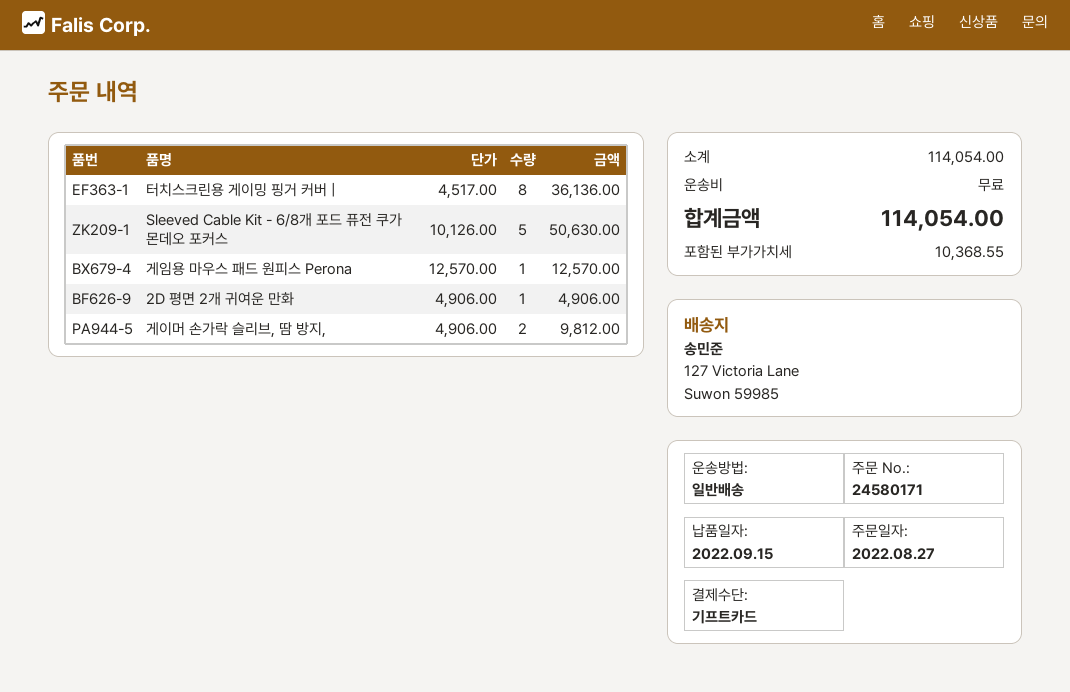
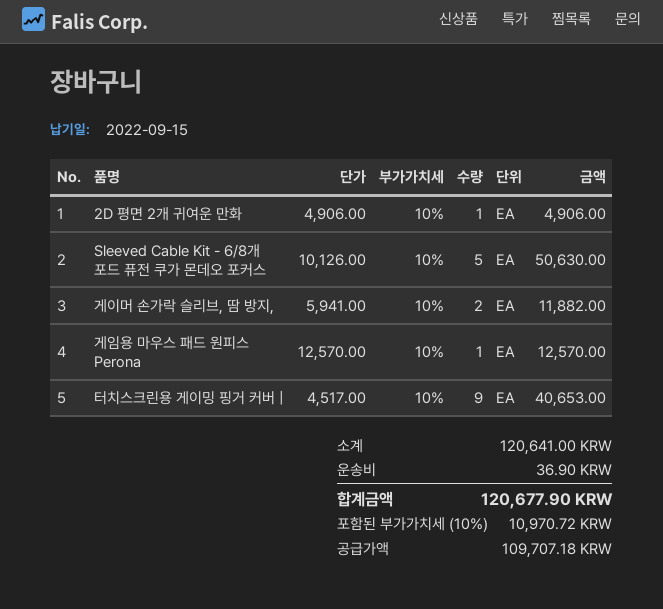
터치스크린용 게이밍 핑거 커버 |: 8 x 4517.00 = 36136.00 -> 9 x 4517.00 = 40653.00
게이머 손가락 슬리브, 땀 방지,: 2 x 4906.00 = 9812.00 -> 2 x 5941.00 = 11882.00
subtotal: 114054.00 -> 120641.00
shipping: 0.00 -> 36.90
tax: 10368.55 -> 10970.72
total: 114054.00 -> 120677.90

